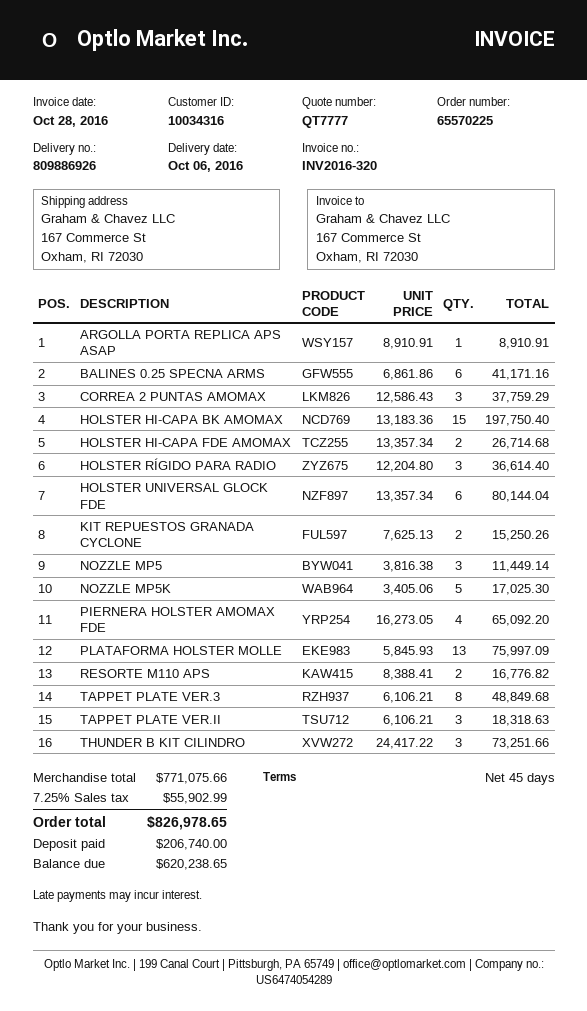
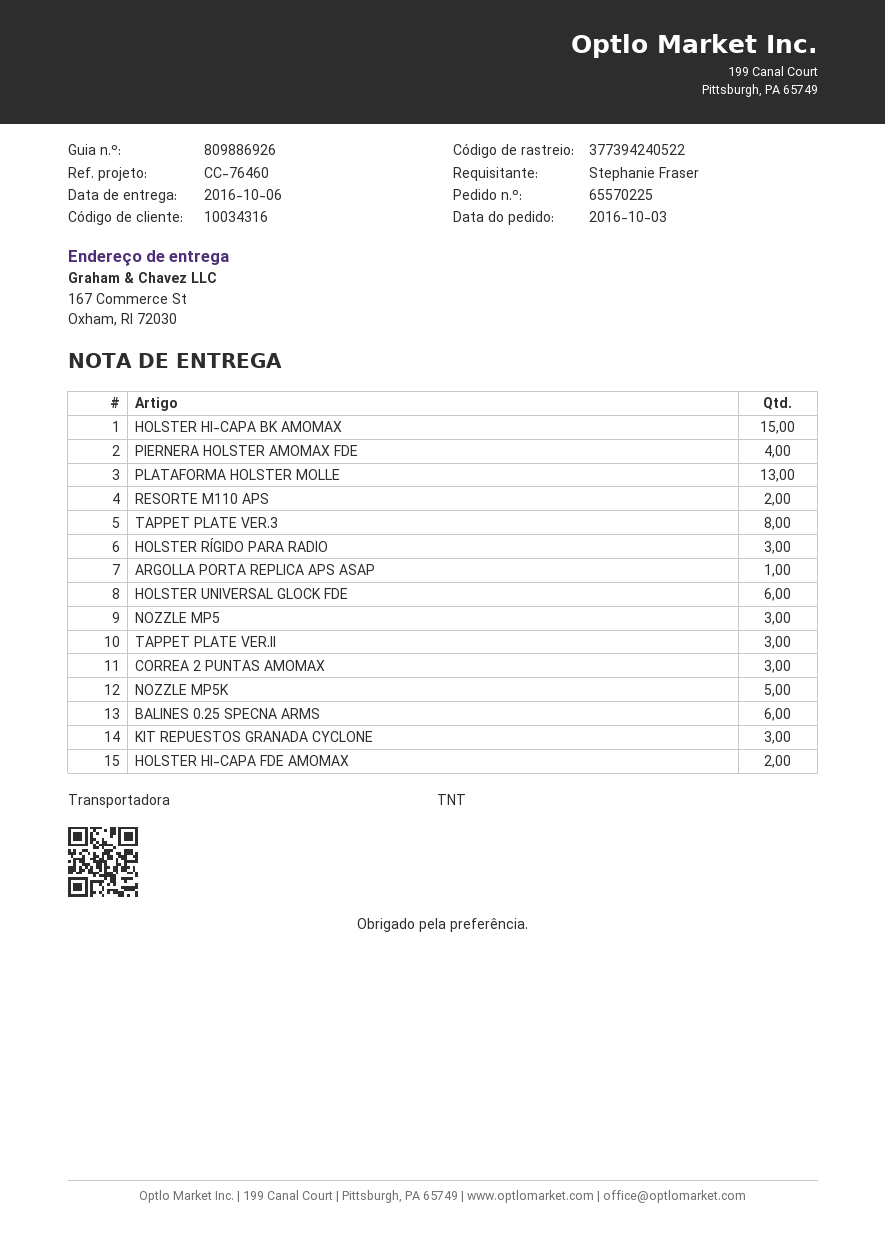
KIT REPUESTOS GRANADA CYCLONE: 2 -> 3
THUNDER B KIT CILINDRO: 3 -> none

